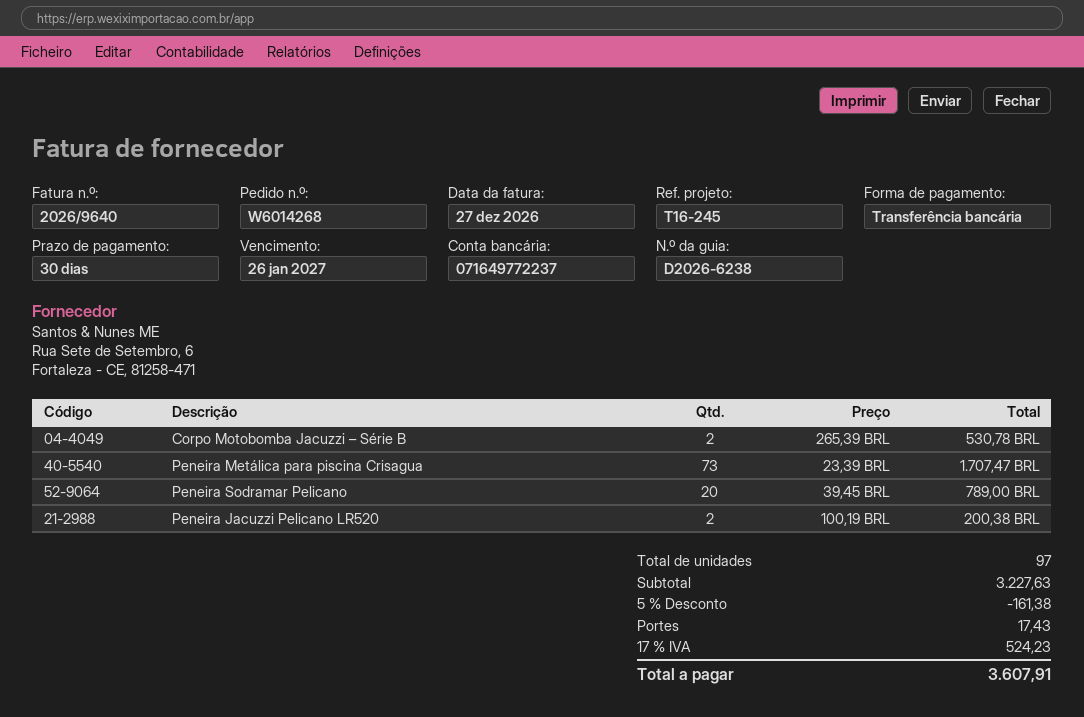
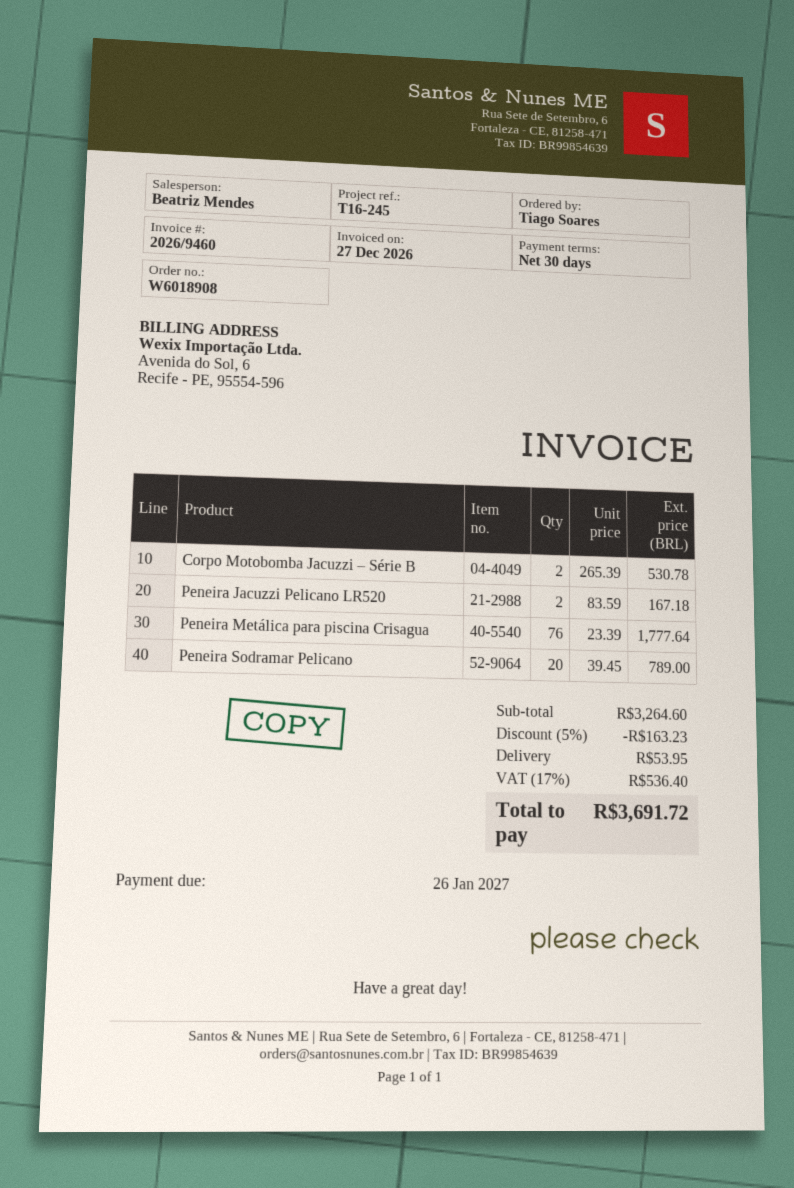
order number: W6014268 -> W6018908
invoice number: 2026/9640 -> 2026/9460
Peneira Metálica para piscina Crisagua: 73 x 23.39 = 1707.47 -> 76 x 23.39 = 1777.64
Peneira Jacuzzi Pelicano LR520: 2 x 100.19 = 200.38 -> 2 x 83.59 = 167.18
subtotal: 3227.63 -> 3264.60
discount: 5% = 161.38 -> 5% = 163.23
shipping: 17.43 -> 53.95
tax: 17% = 524.23 -> 17% = 536.40
total: 3607.91 -> 3691.72

